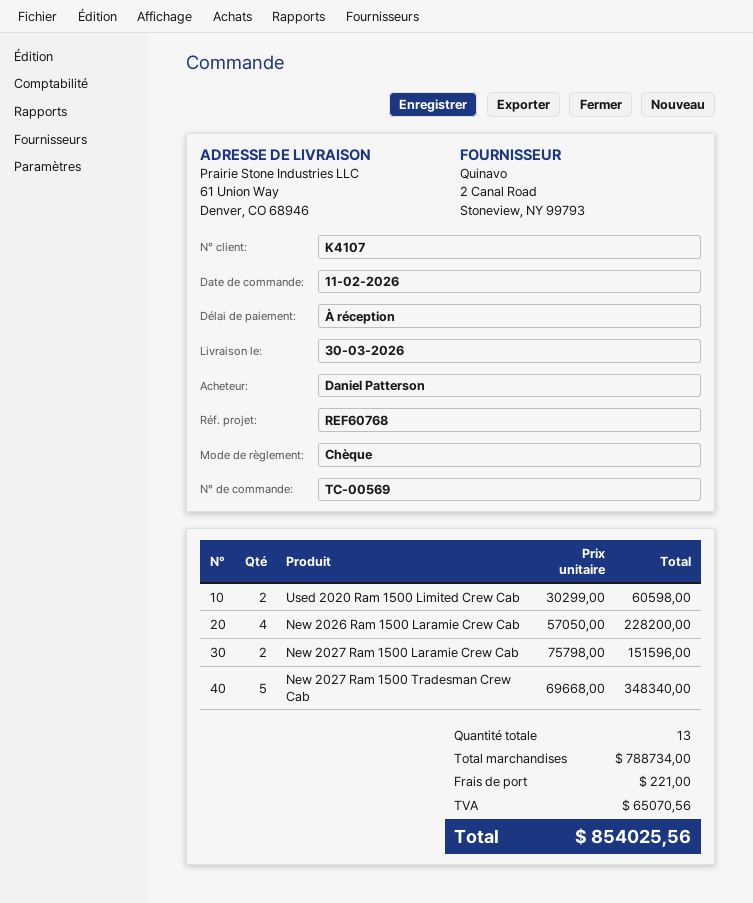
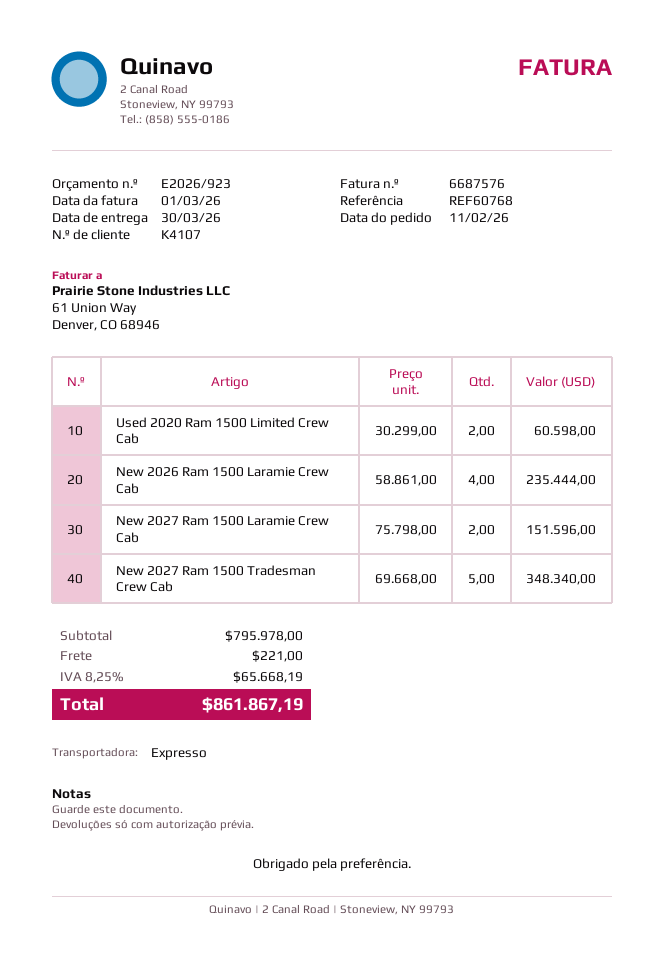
New 2026 Ram 1500 Laramie Crew Cab: 4 x 57050.00 = 228200.00 -> 4 x 58861.00 = 235444.00
subtotal: 788734.00 -> 795978.00
tax: 65070.56 -> 65668.19
total: 854025.56 -> 861867.19

